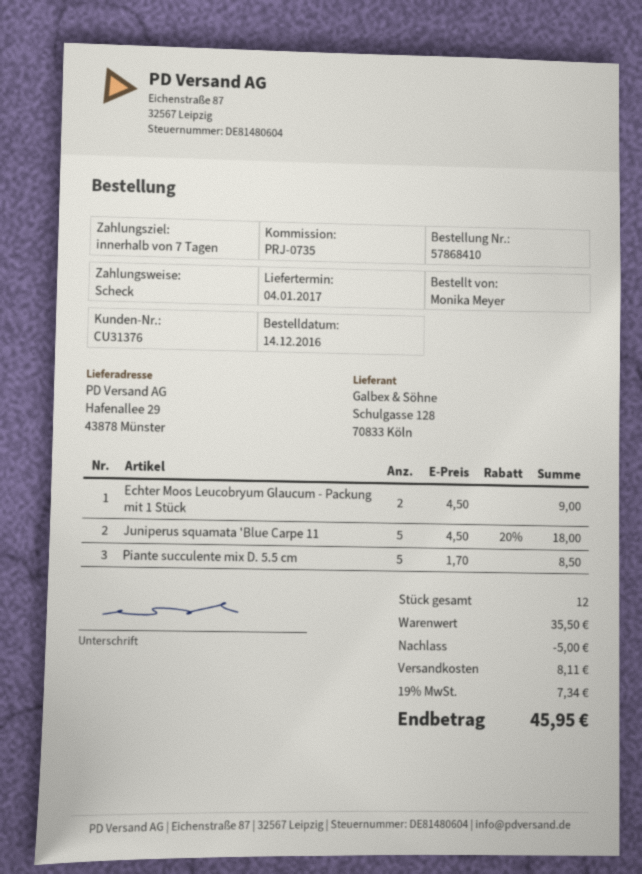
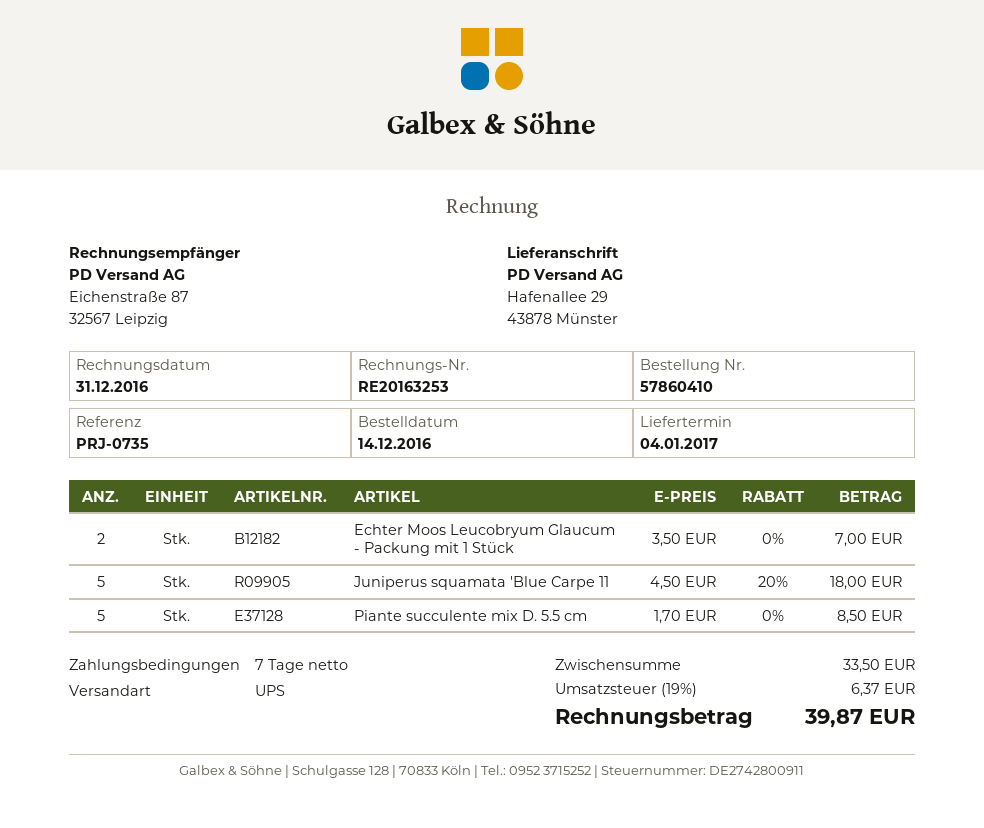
order number: 57868410 -> 57860410
Echter Moos Leucobryum Glaucum - Packung mit 1 Stück: 2 x 4.50 = 9.00 -> 2 x 3.50 = 7.00
subtotal: 35.50 -> 33.50
discount: 5.00 -> none
shipping: 8.11 -> none
tax: 19% = 7.34 -> 19% = 6.37
total: 45.95 -> 39.87

